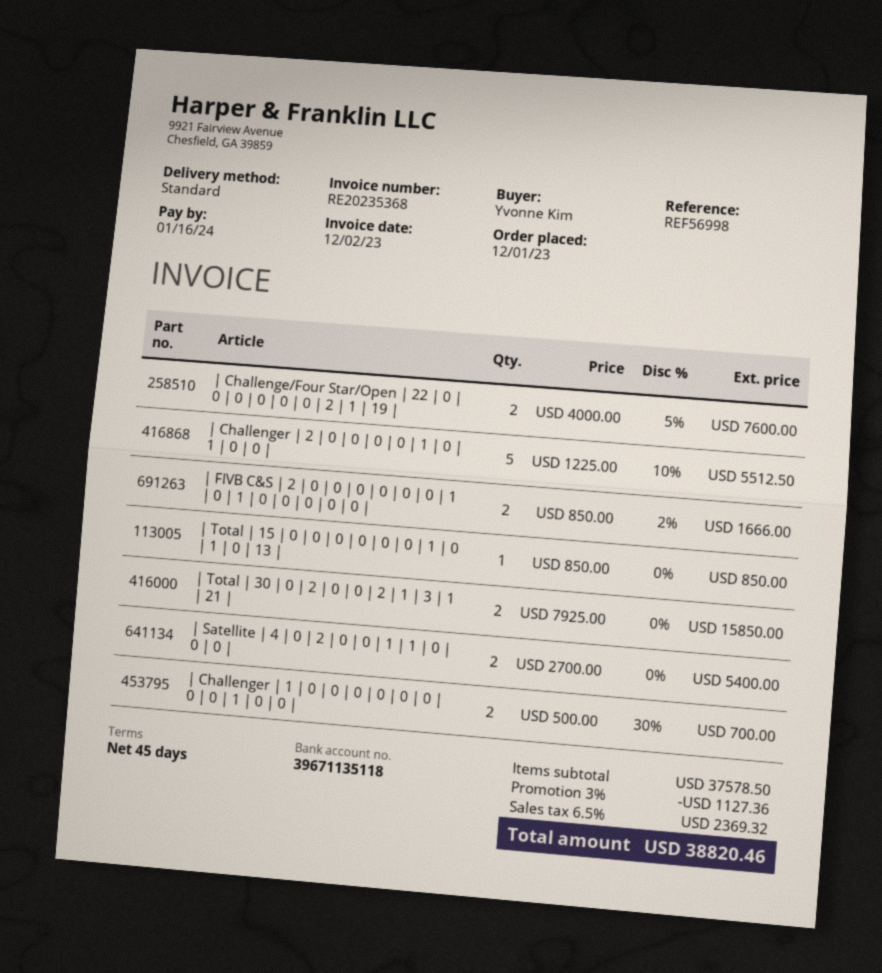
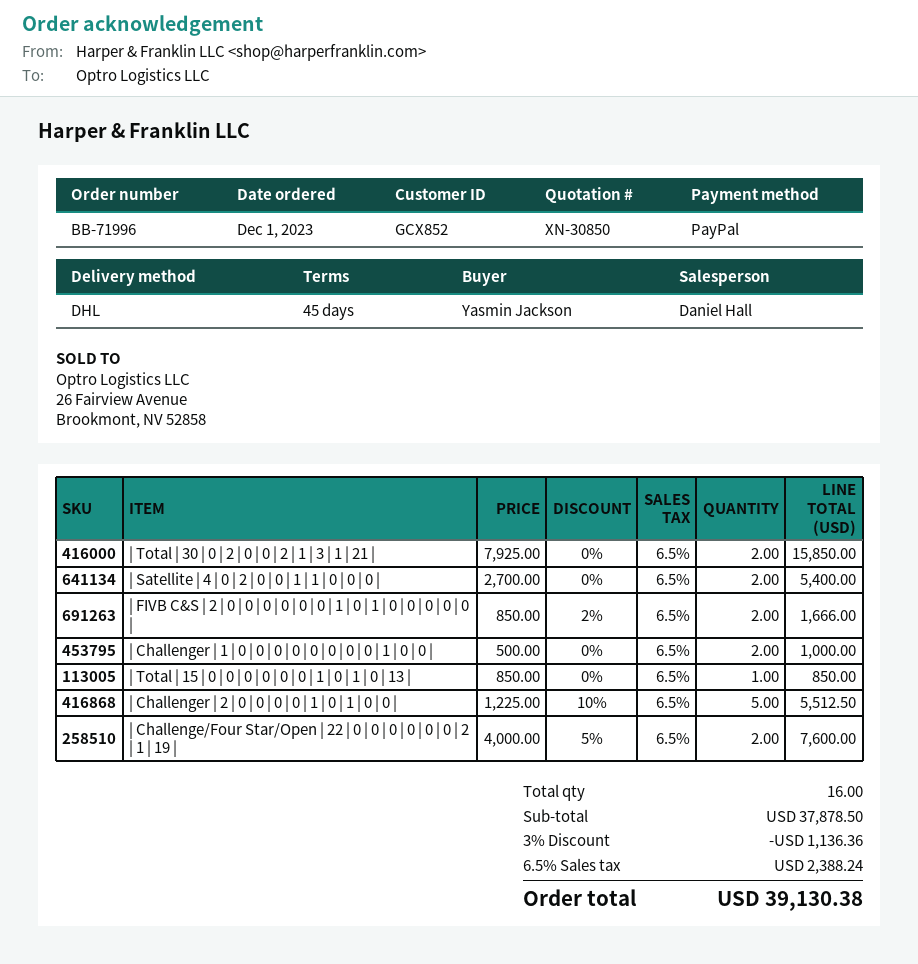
ordered by: Yvonne Kim -> Yasmin Jackson
shipping method: standard -> DHL
| Challenger | 1 | 0 | 0 | 0 | 0 | 0 | 0 | 0 | 0 | 1 | 0 | 0 |: 2 x 500.00 - 30% = 700.00 -> 2 x 500.00 = 1000.00
subtotal: 37578.50 -> 37878.50
discount: 3% = 1127.36 -> 3% = 1136.36
tax: 6.5% = 2369.32 -> 6.5% = 2388.24
total: 38820.46 -> 39130.38

